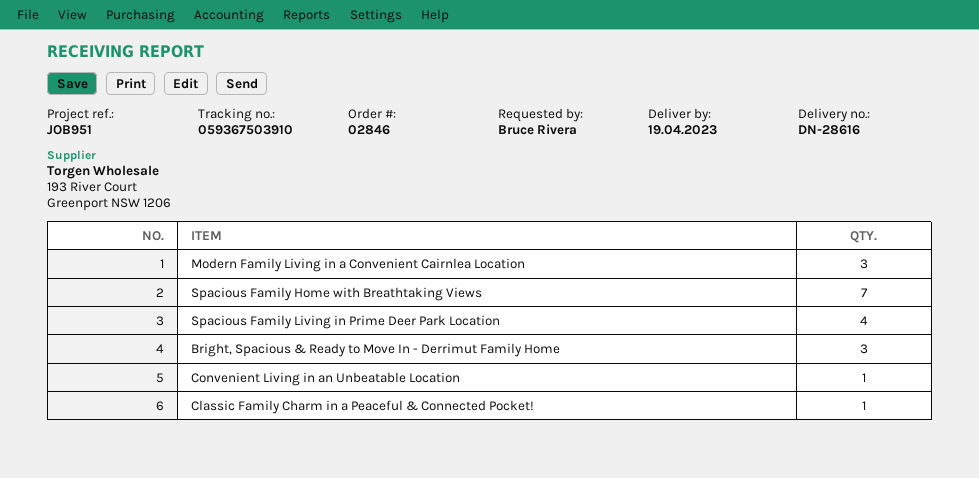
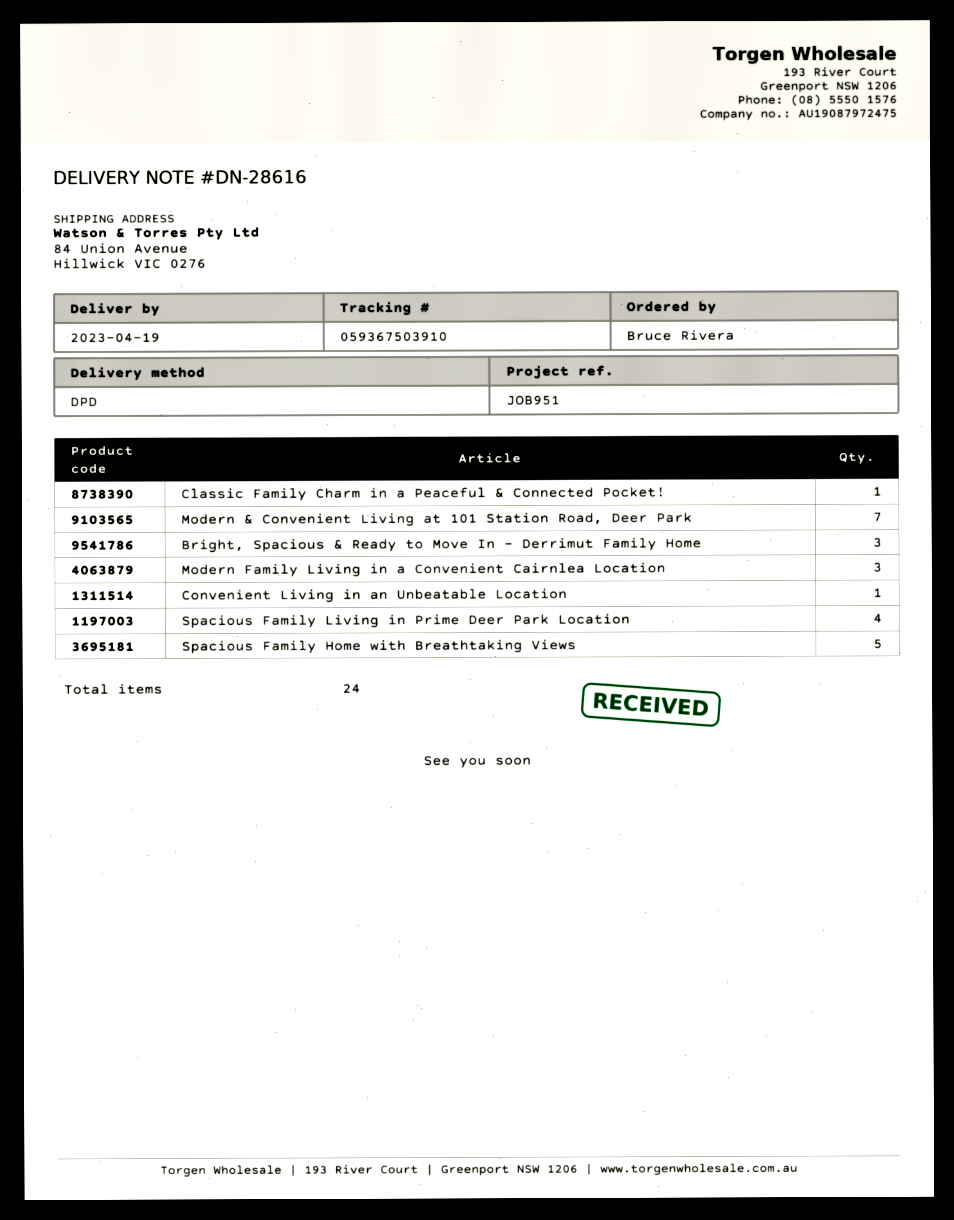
Spacious Family Home with Breathtaking Views: 7 -> 5
Modern & Convenient Living at 101 Station Road, Deer Park: none -> 7

